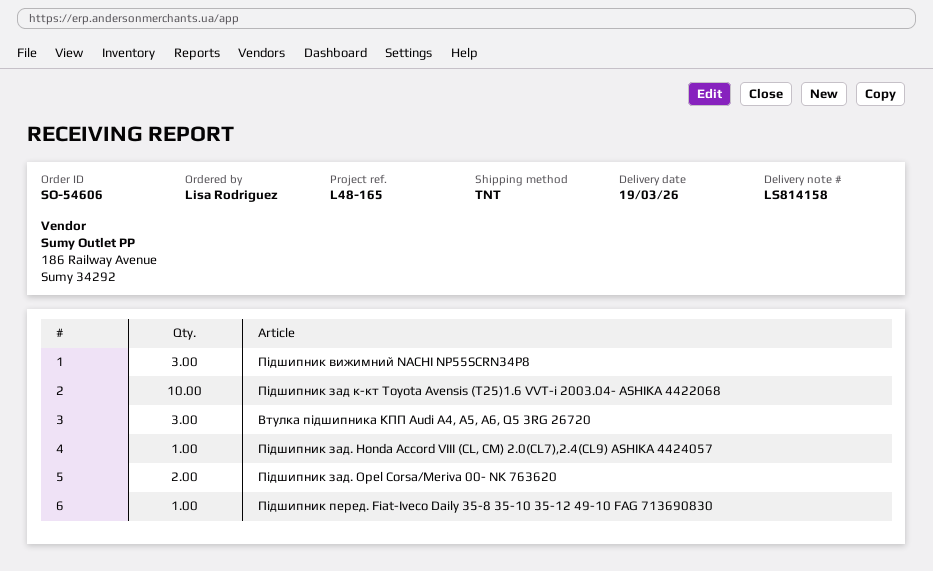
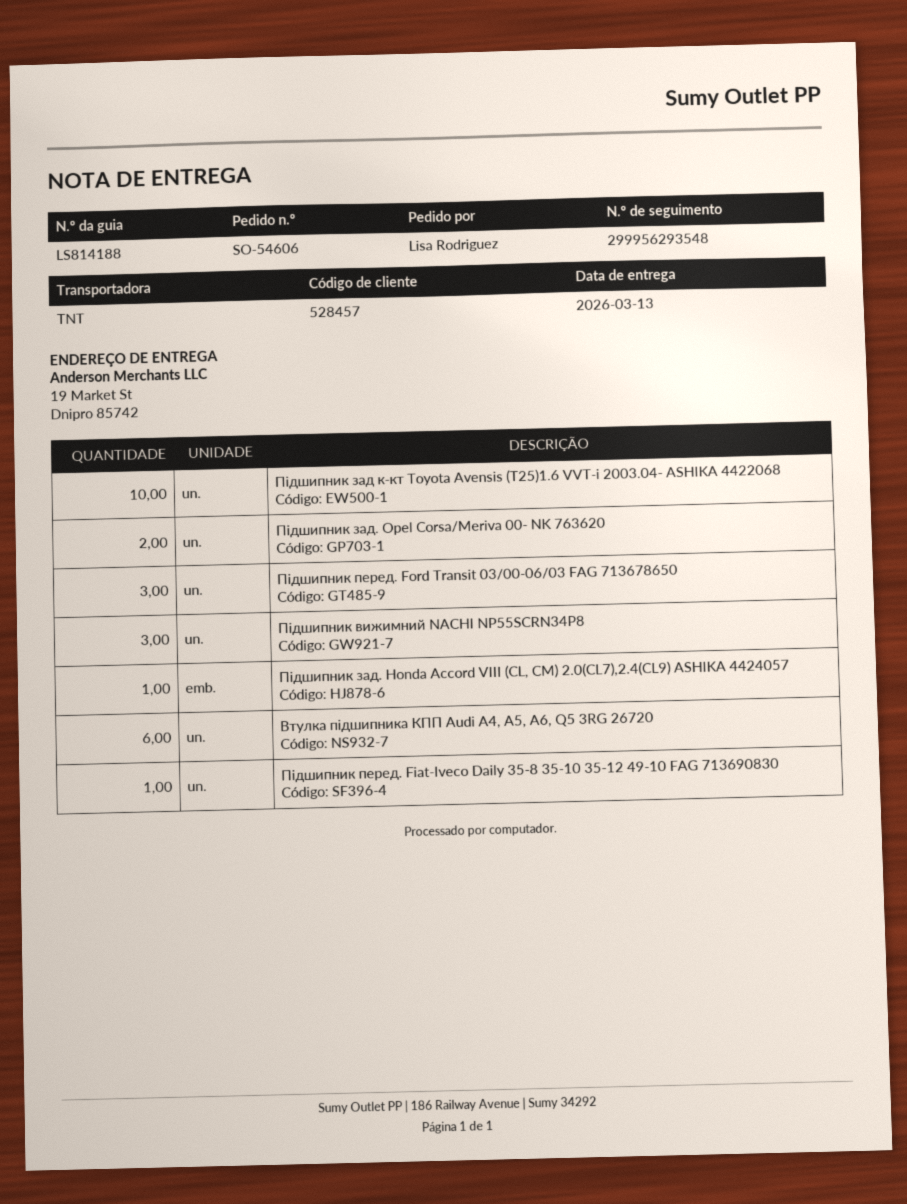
delivery note number: LS814158 -> LS814188
delivery date: 2026-03-19 -> 2026-03-13
Втулка підшипника КПП Audi A4, A5, A6, Q5 3RG 26720: 3 -> 6
Підшипник перед. Ford Transit 03/00-06/03 FAG 713678650: none -> 3

